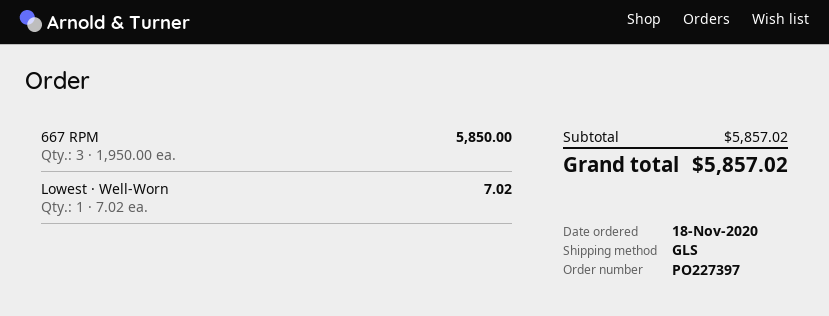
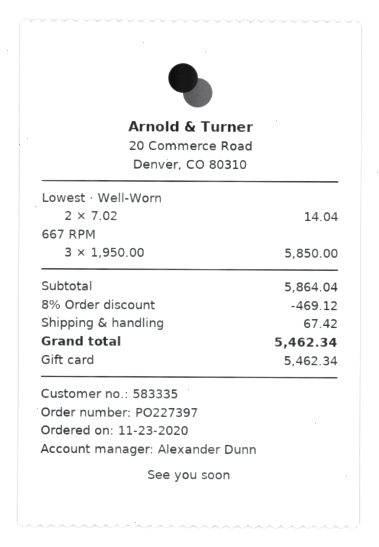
order date: 2020-11-18 -> 2020-11-23
Lowest · Well-Worn: 1 x 7.02 = 7.02 -> 2 x 7.02 = 14.04
subtotal: 5857.02 -> 5864.04
discount: none -> 8% = 469.12
shipping: none -> 67.42
total: 5857.02 -> 5462.34

